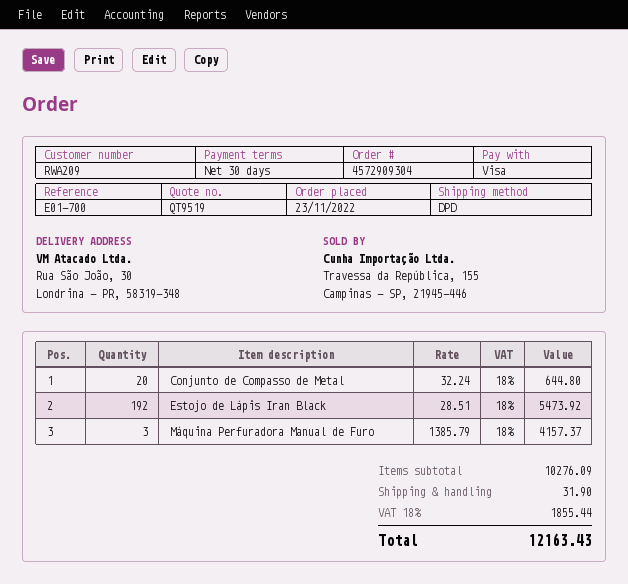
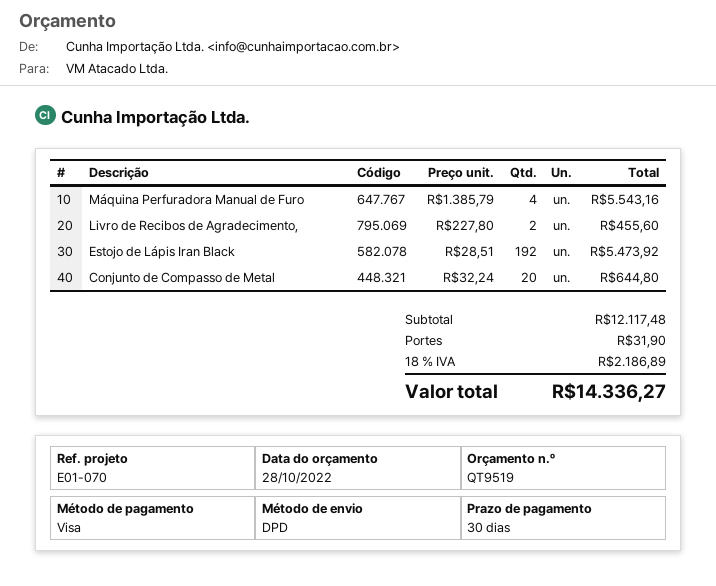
reference: E01-700 -> E01-070
Máquina Perfuradora Manual de Furo: 3 x 1385.79 = 4157.37 -> 4 x 1385.79 = 5543.16
Livro de Recibos de Agradecimento,: none -> 2 x 227.80 = 455.60
subtotal: 10276.09 -> 12117.48
tax: 18% = 1855.44 -> 18% = 2186.89
total: 12163.43 -> 14336.27

